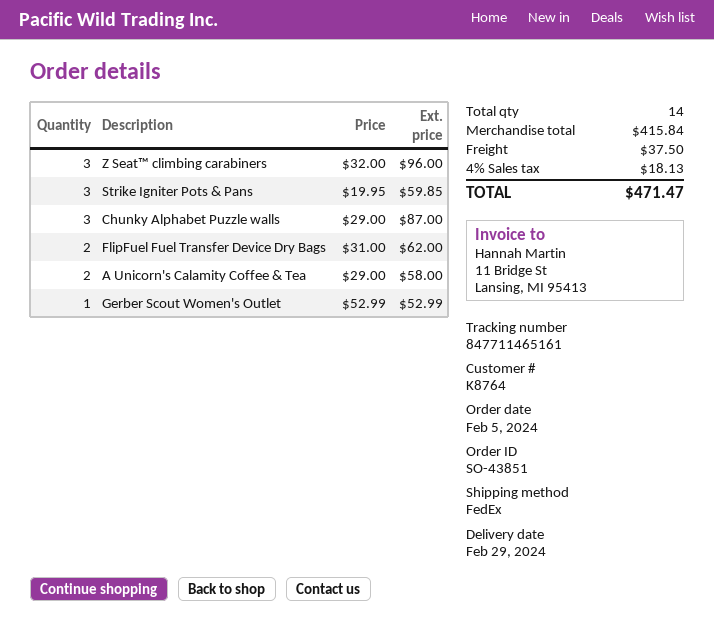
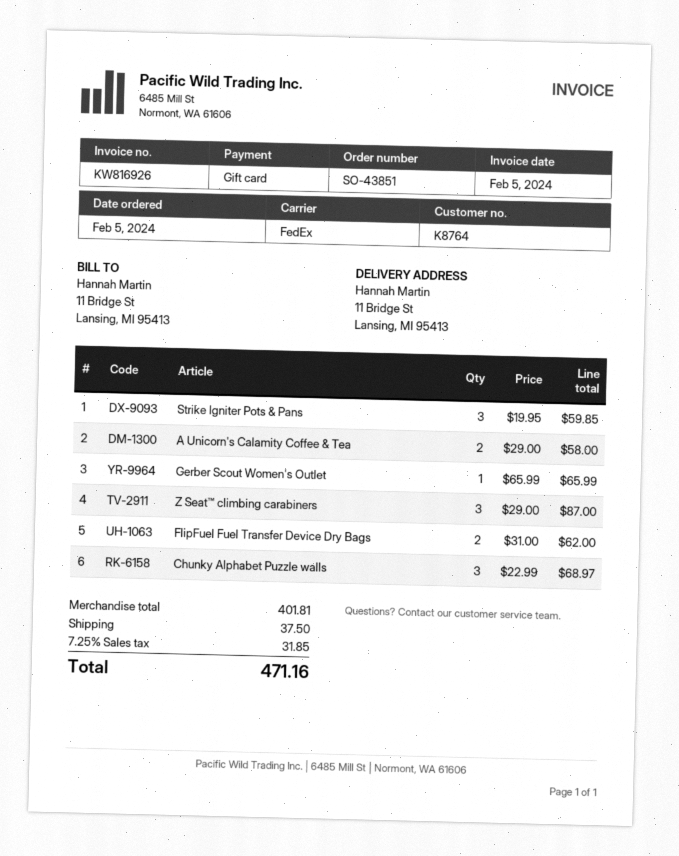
Z Seat™ climbing carabiners: 3 x 32.00 = 96.00 -> 3 x 29.00 = 87.00
Chunky Alphabet Puzzle walls: 3 x 29.00 = 87.00 -> 3 x 22.99 = 68.97
Gerber Scout Women's Outlet: 1 x 52.99 = 52.99 -> 1 x 65.99 = 65.99
subtotal: 415.84 -> 401.81
tax: 4% = 18.13 -> 7.25% = 31.85
total: 471.47 -> 471.16

